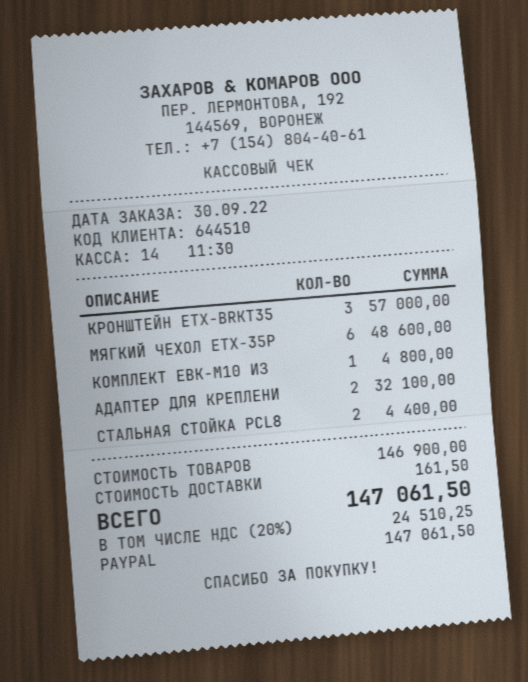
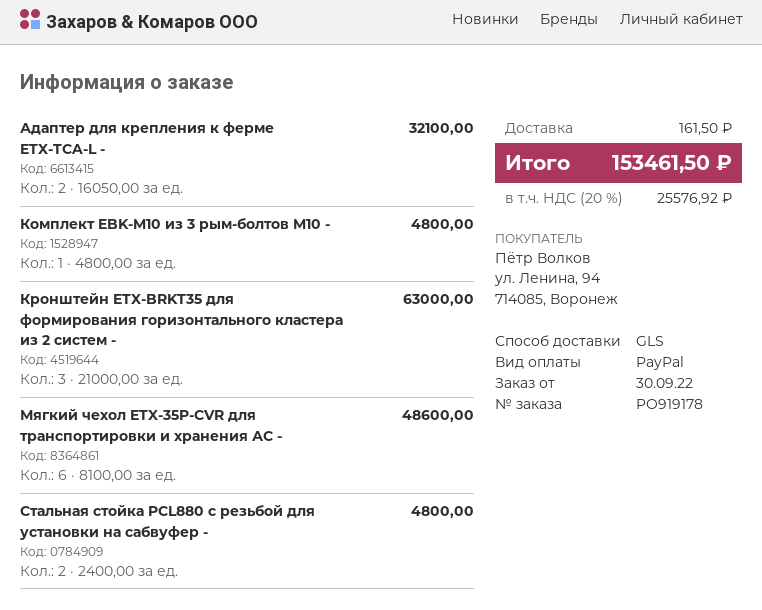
КРОНШТЕЙН ETX-BRKT35: 3 for 57000.00 -> 3 for 63000.00
СТАЛЬНАЯ СТОЙКА PCL8: 2 for 4400.00 -> 2 for 4800.00
tax: 20% = 24510.25 -> 20% = 25576.92
total: 147061.50 -> 153461.50

